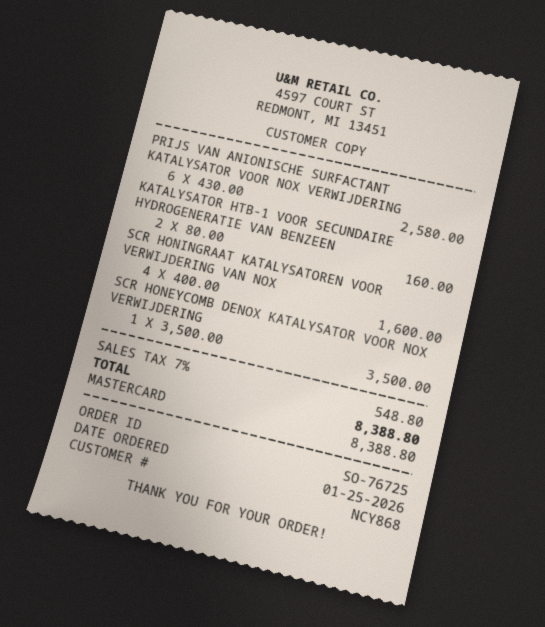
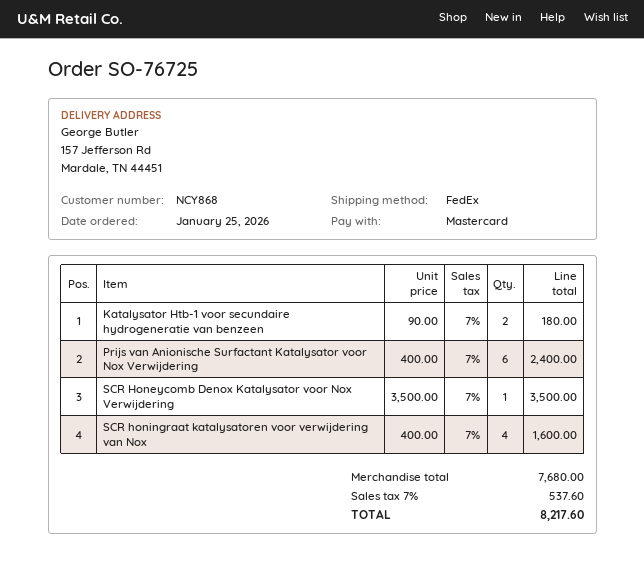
PRIJS VAN ANIONISCHE SURFACTANT KATALYSATOR VOOR NOX VERWIJDERING: 6 x 430.00 = 2580.00 -> 6 x 400.00 = 2400.00
KATALYSATOR HTB-1 VOOR SECUNDAIRE HYDROGENERATIE VAN BENZEEN: 2 x 80.00 = 160.00 -> 2 x 90.00 = 180.00
tax: 7% = 548.80 -> 7% = 537.60
total: 8388.80 -> 8217.60

